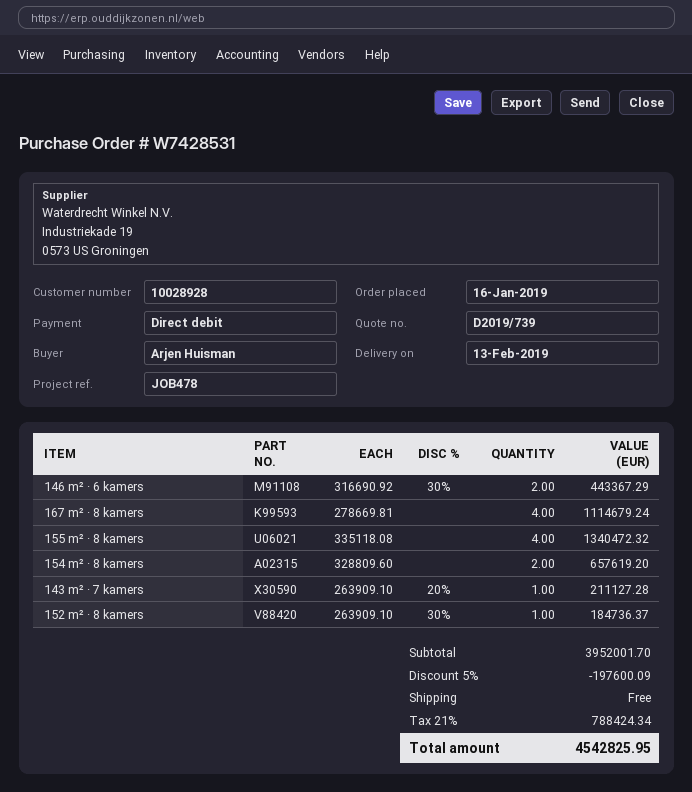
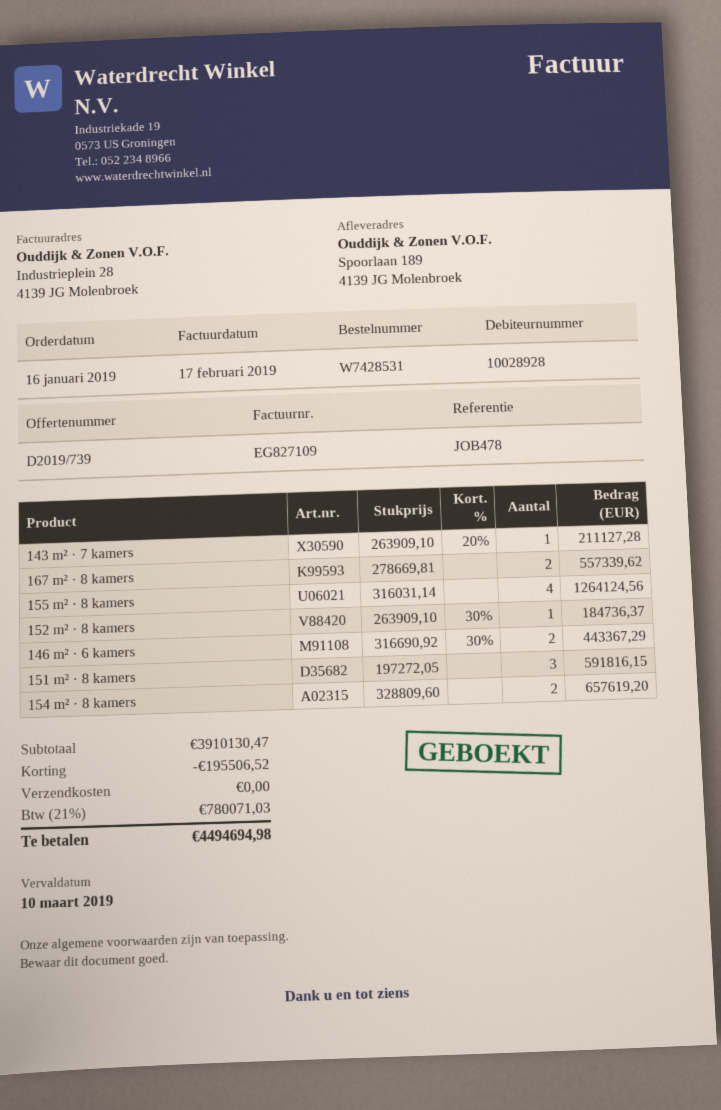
167 m² · 8 kamers: 4 x 278669.81 = 1114679.24 -> 2 x 278669.81 = 557339.62
155 m² · 8 kamers: 4 x 335118.08 = 1340472.32 -> 4 x 316031.14 = 1264124.56
151 m² · 8 kamers: none -> 3 x 197272.05 = 591816.15
subtotal: 3952001.70 -> 3910130.47
discount: 197600.09 -> 195506.52
tax: 21% = 788424.34 -> 21% = 780071.03
total: 4542825.95 -> 4494694.98

